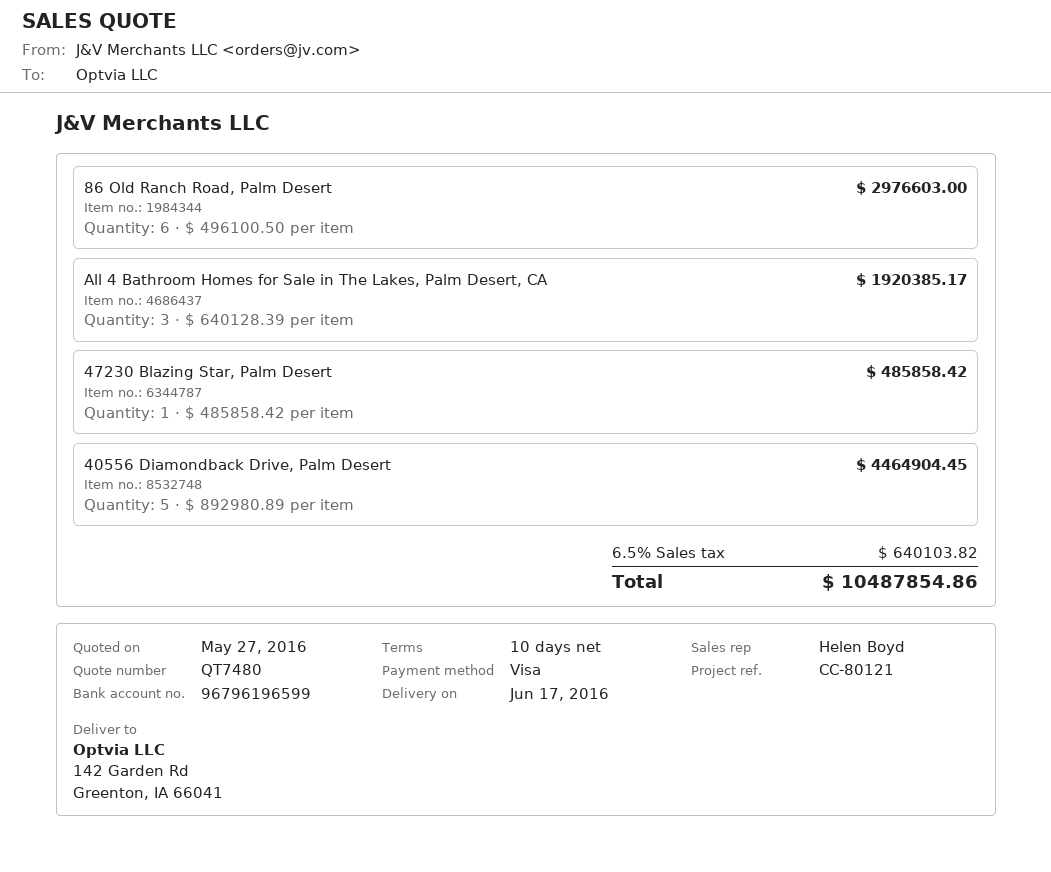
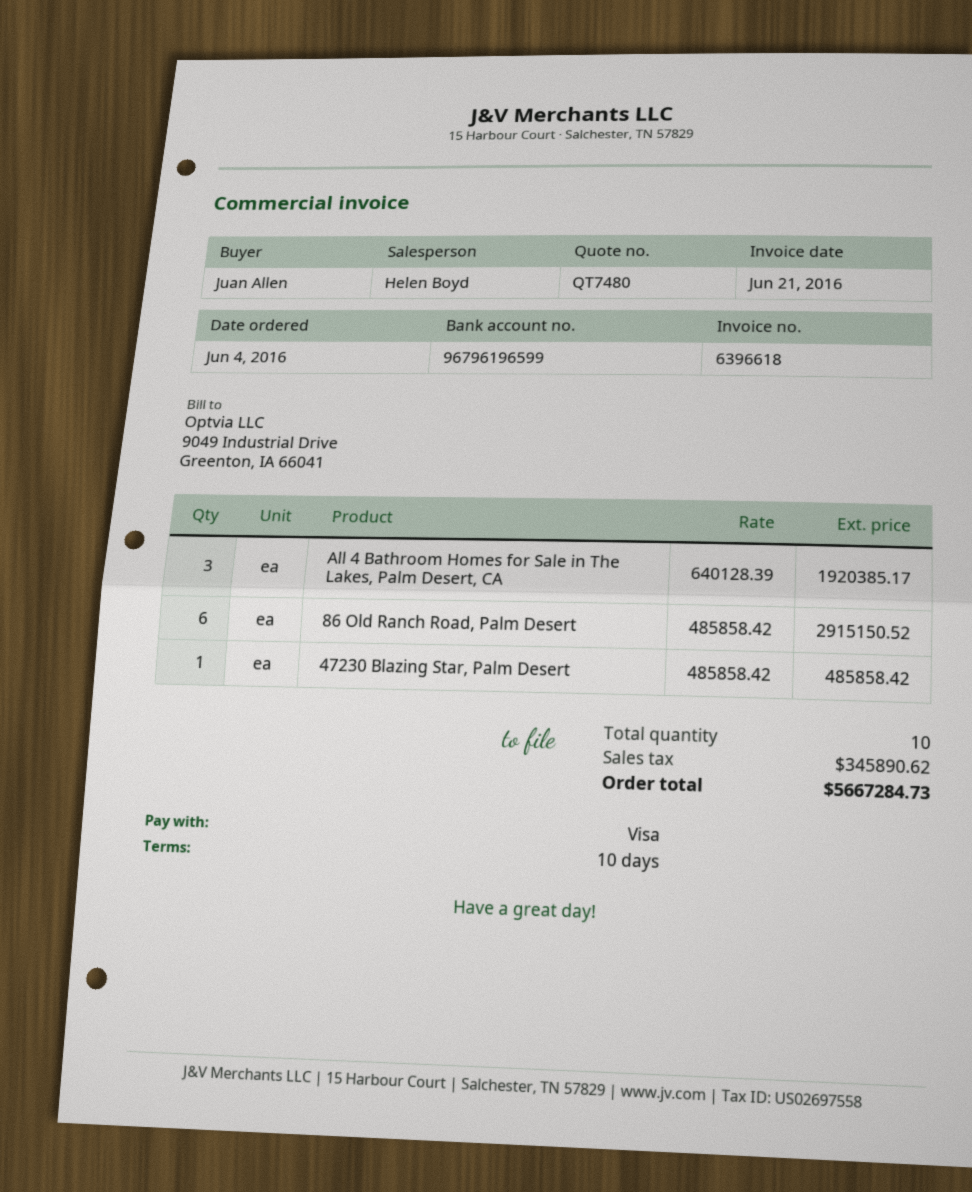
86 Old Ranch Road, Palm Desert: 6 x 496100.50 = 2976603.00 -> 6 x 485858.42 = 2915150.52
40556 Diamondback Drive, Palm Desert: 5 x 892980.89 = 4464904.45 -> none
tax: 640103.82 -> 345890.62
total: 10487854.86 -> 5667284.73

